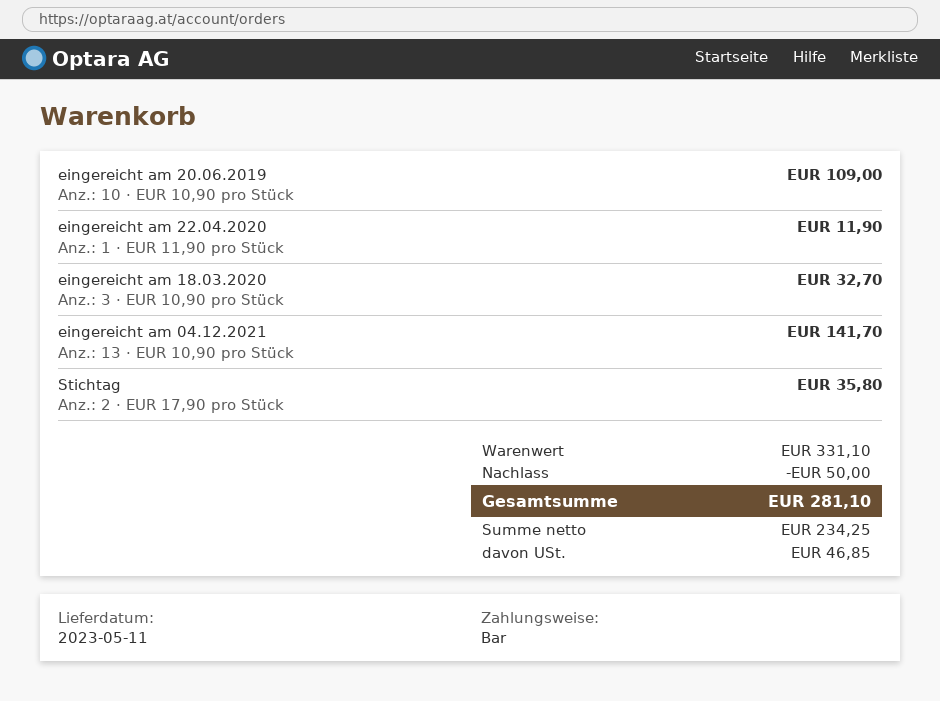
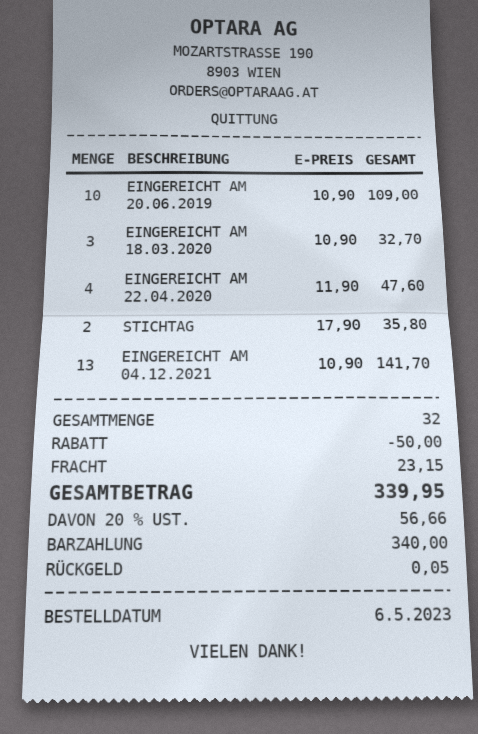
eingereicht am 22.04.2020: 1 x 11.90 = 11.90 -> 4 x 11.90 = 47.60
shipping: none -> 23.15
tax: 46.85 -> 56.66
total: 281.10 -> 339.95

